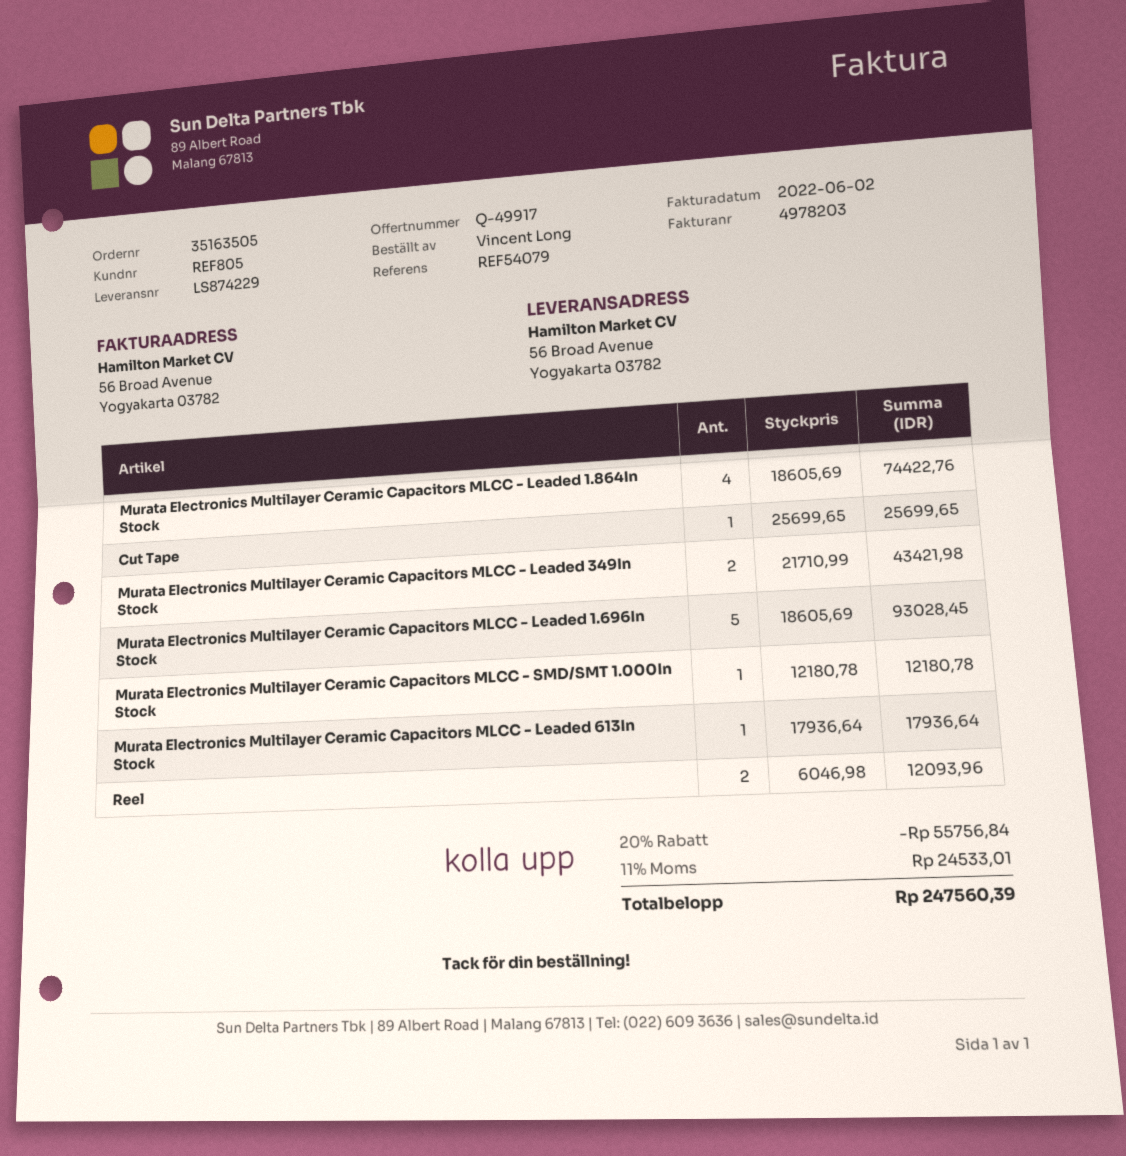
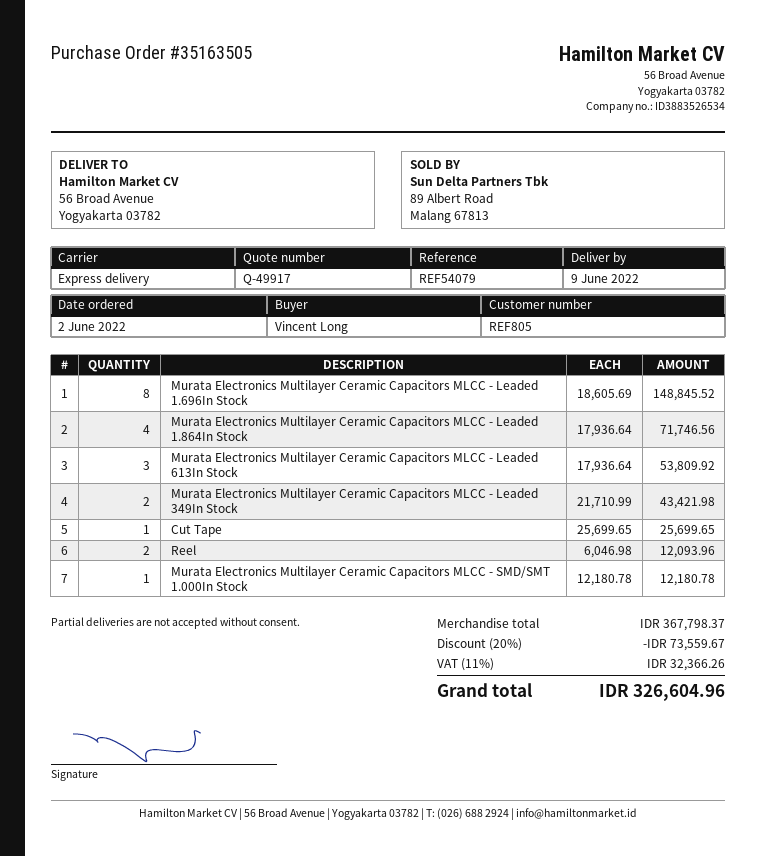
Murata Electronics Multilayer Ceramic Capacitors MLCC - Leaded 1.864In Stock: 4 x 18605.69 = 74422.76 -> 4 x 17936.64 = 71746.56
Murata Electronics Multilayer Ceramic Capacitors MLCC - Leaded 1.696In Stock: 5 x 18605.69 = 93028.45 -> 8 x 18605.69 = 148845.52
Murata Electronics Multilayer Ceramic Capacitors MLCC - Leaded 613In Stock: 1 x 17936.64 = 17936.64 -> 3 x 17936.64 = 53809.92
discount: 20% = 55756.84 -> 20% = 73559.67
tax: 11% = 24533.01 -> 11% = 32366.26
total: 247560.39 -> 326604.96

